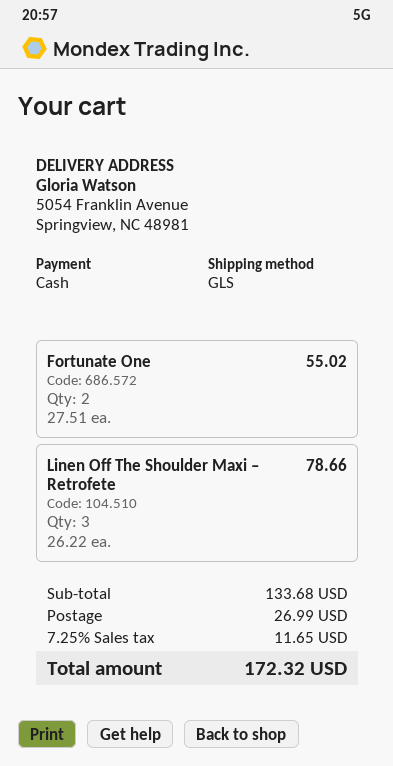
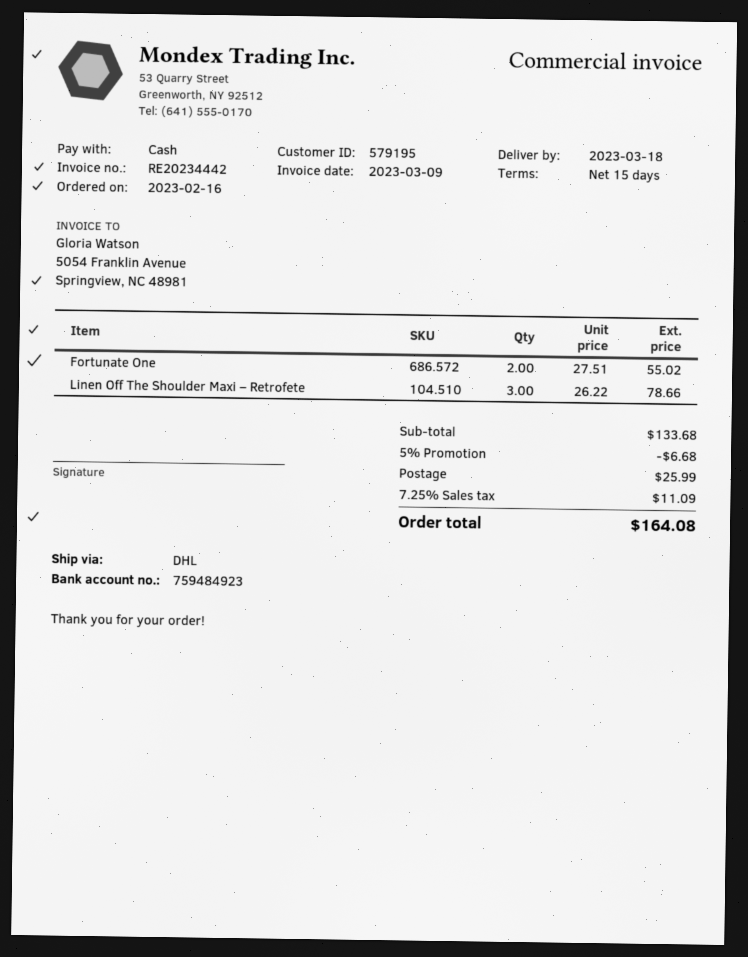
shipping method: GLS -> DHL
discount: none -> 5% = 6.68
shipping: 26.99 -> 25.99
tax: 7.25% = 11.65 -> 7.25% = 11.09
total: 172.32 -> 164.08

